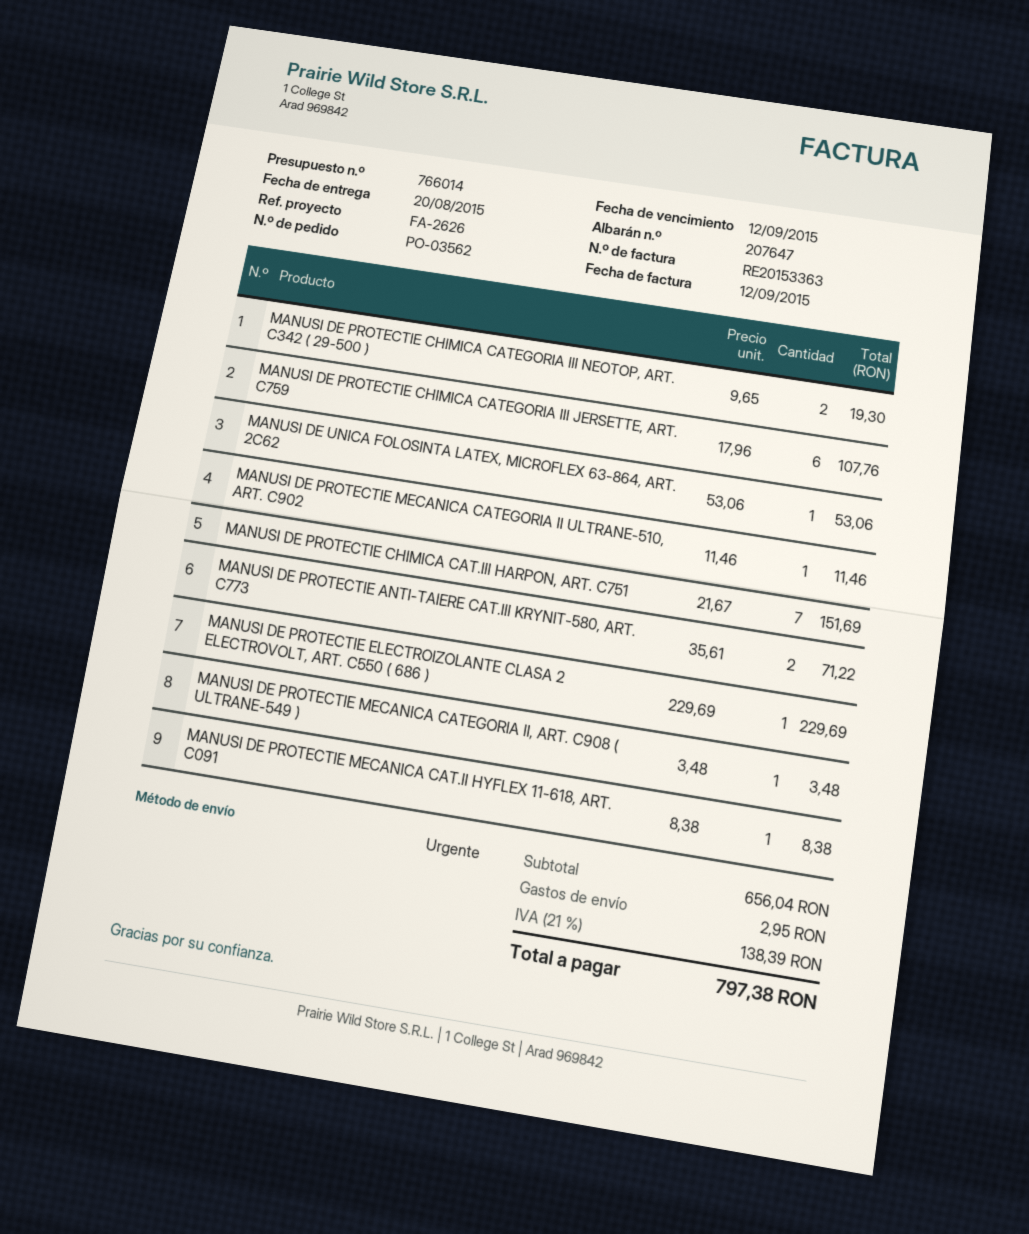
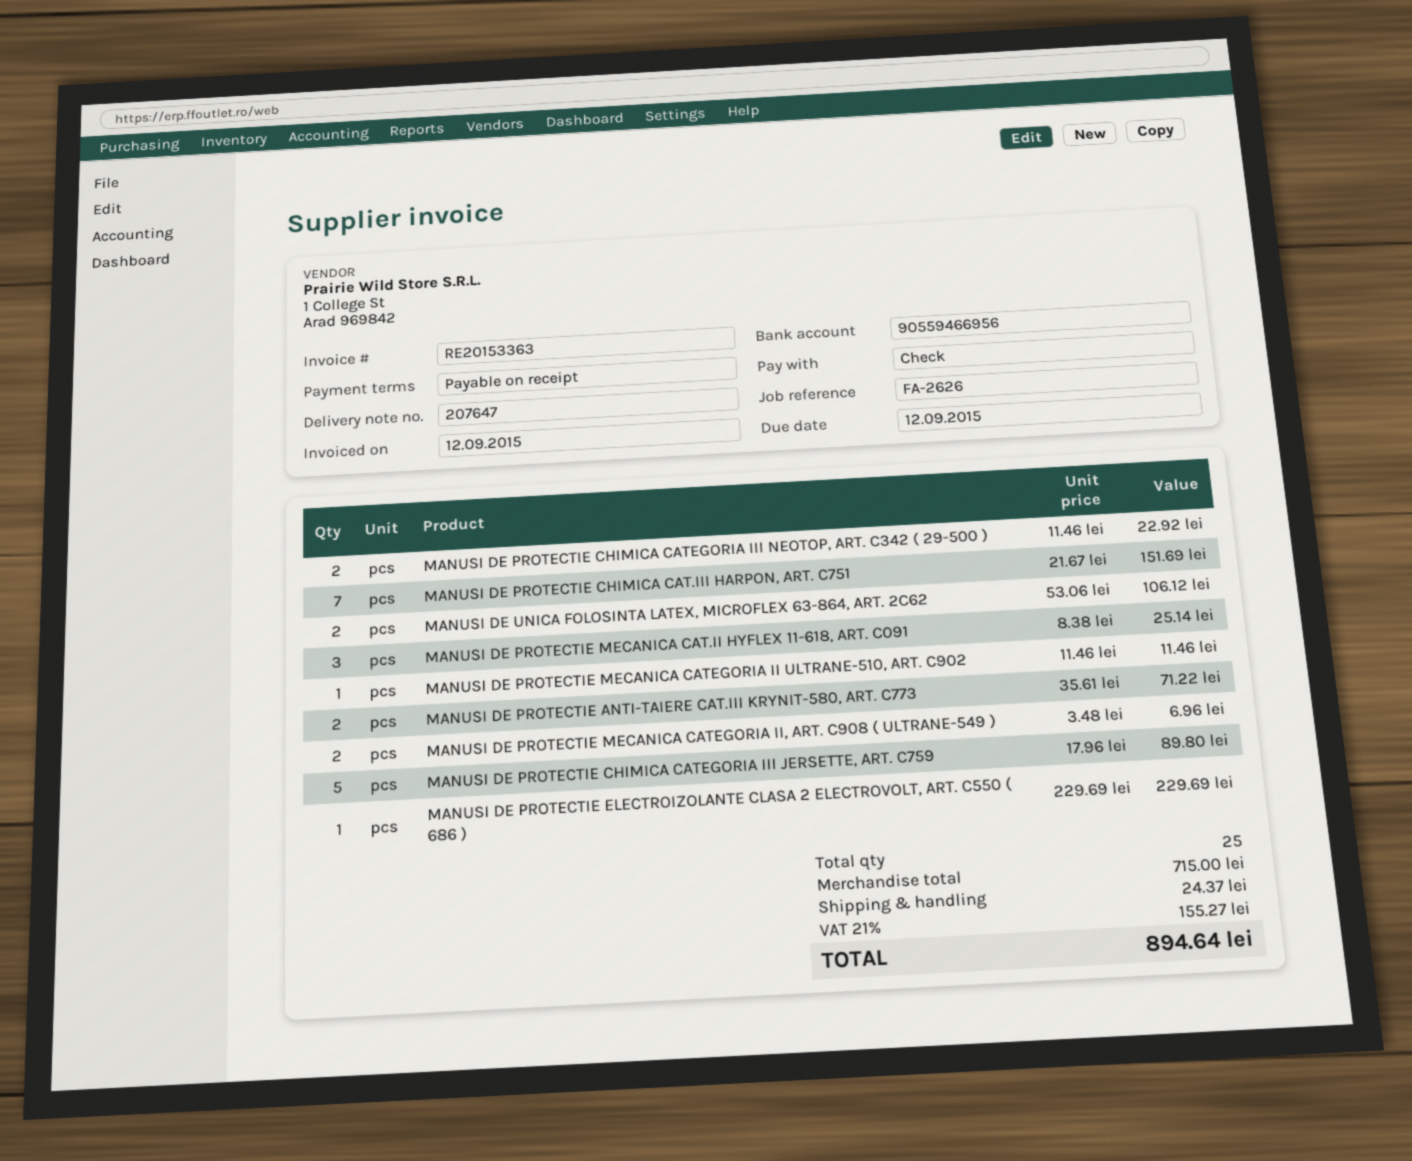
MANUSI DE PROTECTIE CHIMICA CATEGORIA III NEOTOP, ART. C342 ( 29-500 ): 2 x 9.65 = 19.30 -> 2 x 11.46 = 22.92
MANUSI DE PROTECTIE CHIMICA CATEGORIA III JERSETTE, ART. C759: 6 x 17.96 = 107.76 -> 5 x 17.96 = 89.80
MANUSI DE UNICA FOLOSINTA LATEX, MICROFLEX 63-864, ART. 2C62: 1 x 53.06 = 53.06 -> 2 x 53.06 = 106.12
MANUSI DE PROTECTIE MECANICA CATEGORIA II, ART. C908 ( ULTRANE-549 ): 1 x 3.48 = 3.48 -> 2 x 3.48 = 6.96
MANUSI DE PROTECTIE MECANICA CAT.II HYFLEX 11-618, ART. C091: 1 x 8.38 = 8.38 -> 3 x 8.38 = 25.14
subtotal: 656.04 -> 715.00
shipping: 2.95 -> 24.37
tax: 21% = 138.39 -> 21% = 155.27
total: 797.38 -> 894.64

